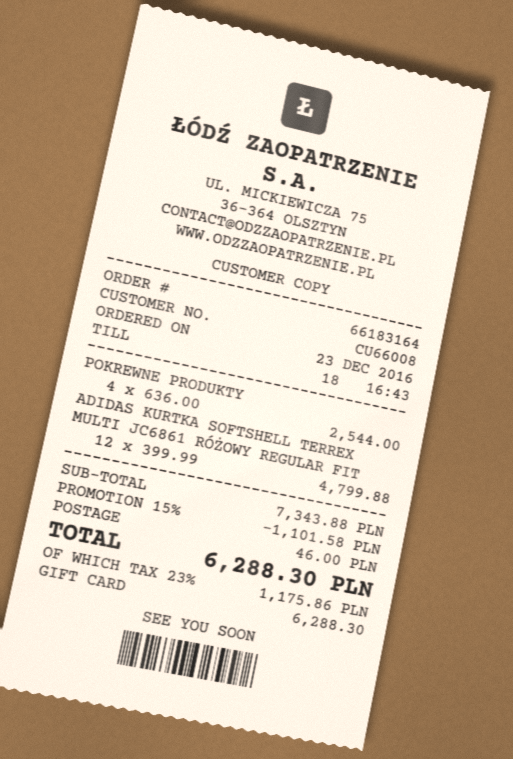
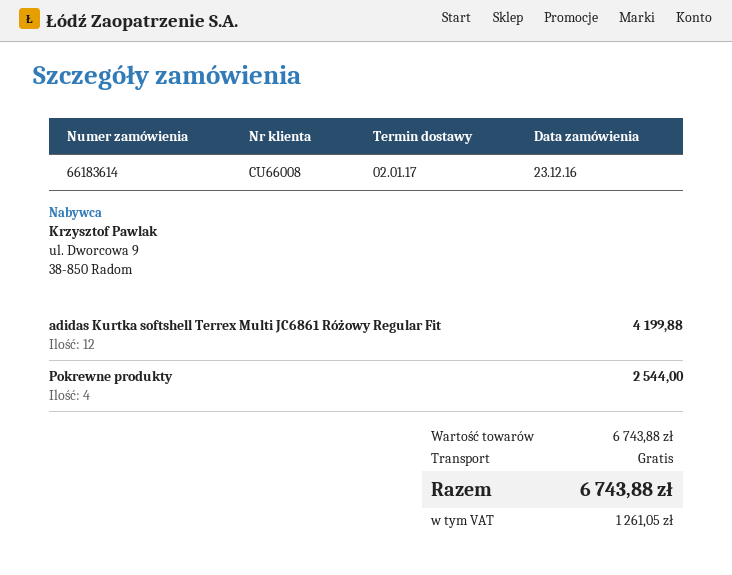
order number: 66183164 -> 66183614
ADIDAS KURTKA SOFTSHELL TERREX MULTI JC6861 RÓŻOWY REGULAR FIT: 12 for 4799.88 -> 12 for 4199.88
subtotal: 7343.88 -> 6743.88
discount: 15% = 1101.58 -> none
shipping: 46.00 -> 0.00
tax: 1175.86 -> 1261.05
total: 6288.30 -> 6743.88

